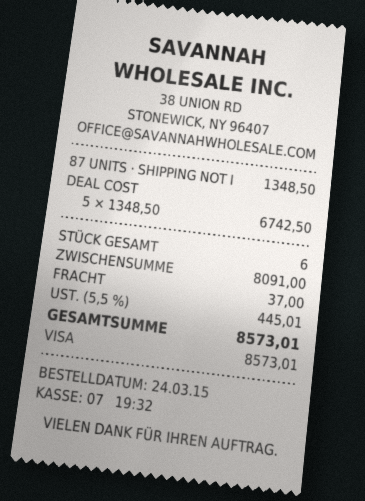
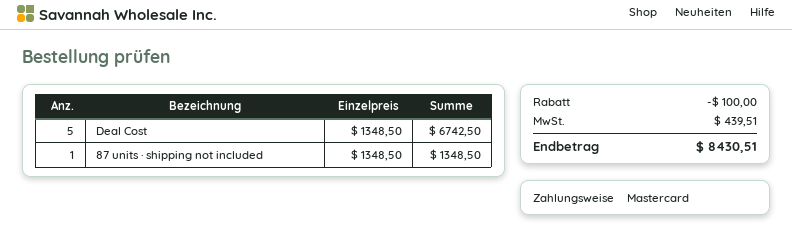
payment method: Visa -> Mastercard
discount: none -> 100.00
shipping: 37.00 -> none
tax: 445.01 -> 439.51
total: 8573.01 -> 8430.51

